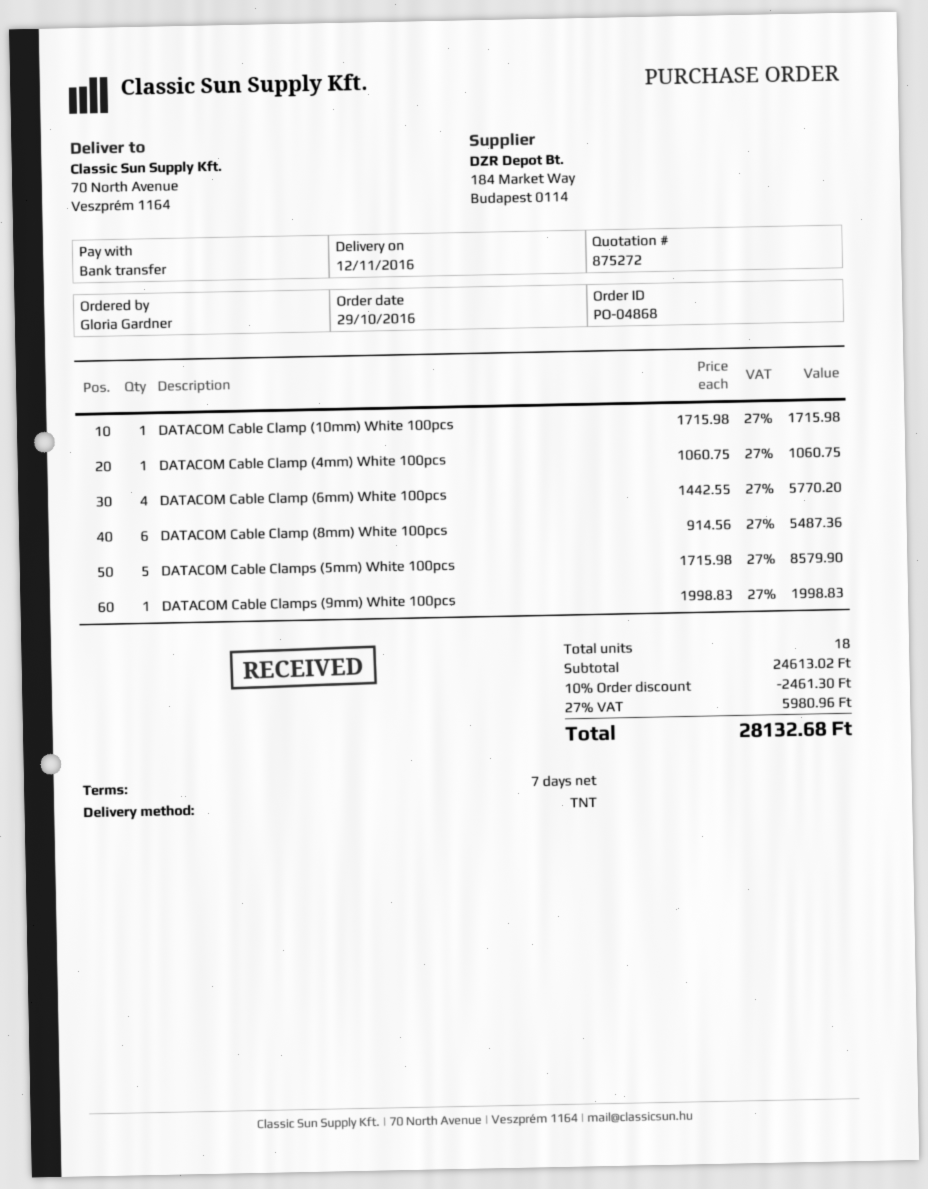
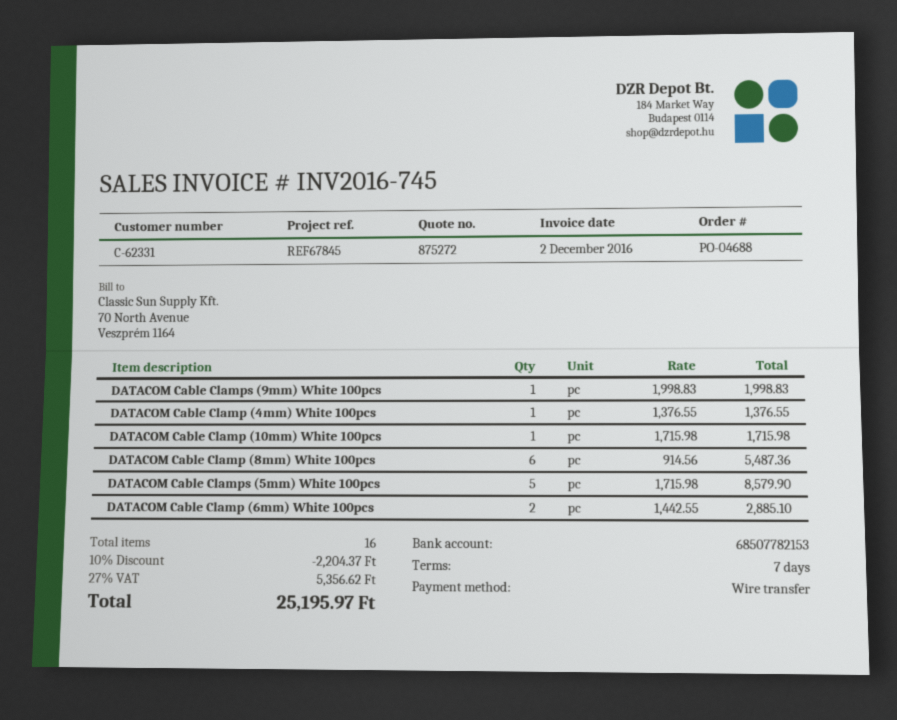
order number: PO-04868 -> PO-04688
DATACOM Cable Clamp (4mm) White 100pcs: 1 x 1060.75 = 1060.75 -> 1 x 1376.55 = 1376.55
DATACOM Cable Clamp (6mm) White 100pcs: 4 x 1442.55 = 5770.20 -> 2 x 1442.55 = 2885.10
total quantity: 18 -> 16
discount: 10% = 2461.30 -> 10% = 2204.37
tax: 27% = 5980.96 -> 27% = 5356.62
total: 28132.68 -> 25195.97

